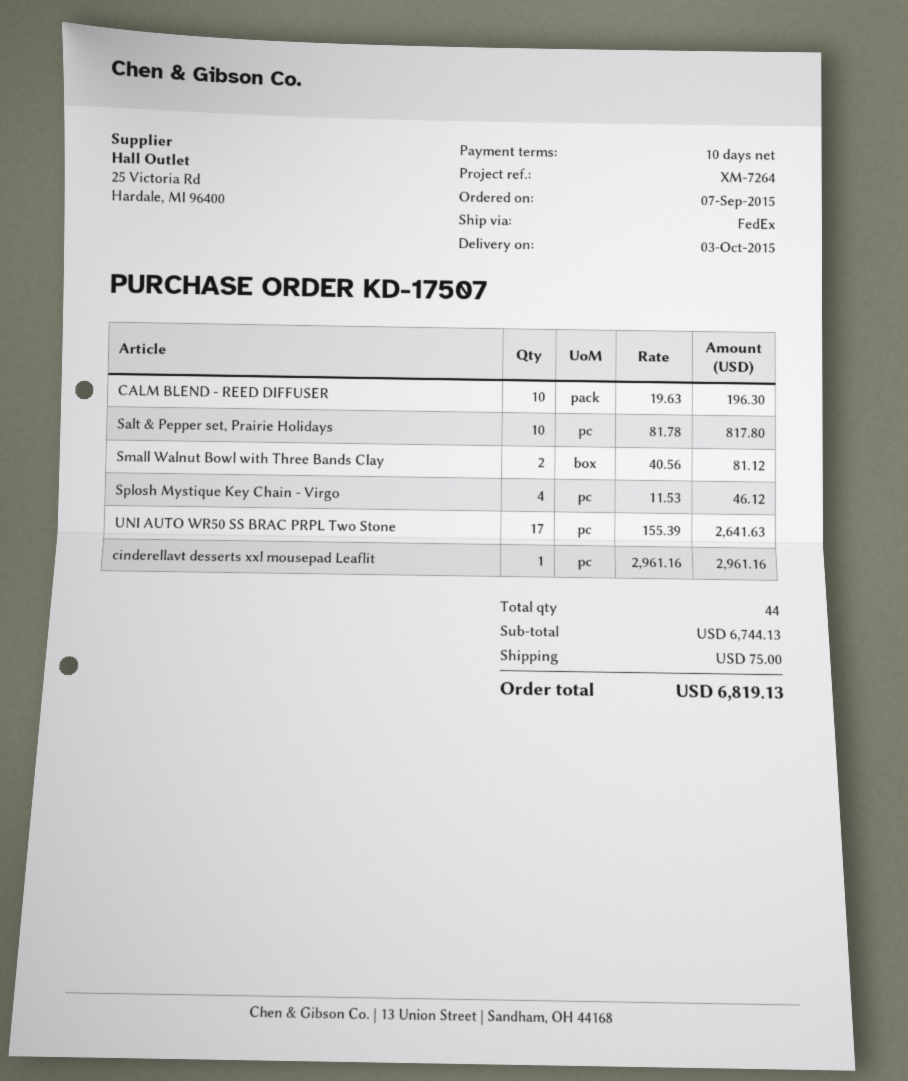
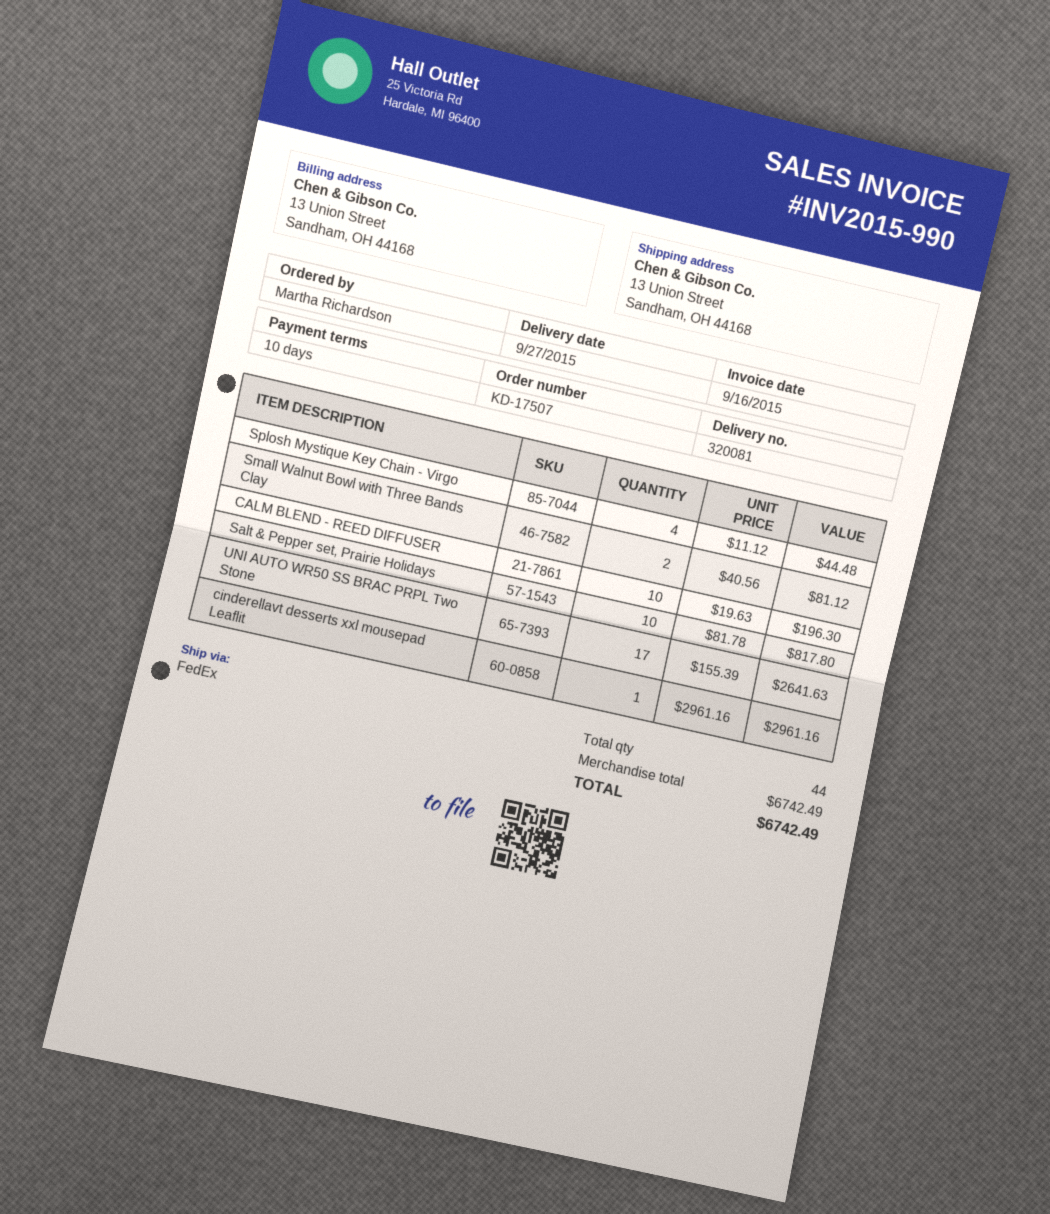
delivery date: 2015-10-03 -> 2015-09-27
Splosh Mystique Key Chain - Virgo: 4 x 11.53 = 46.12 -> 4 x 11.12 = 44.48
subtotal: 6744.13 -> 6742.49
shipping: 75.00 -> none
total: 6819.13 -> 6742.49

